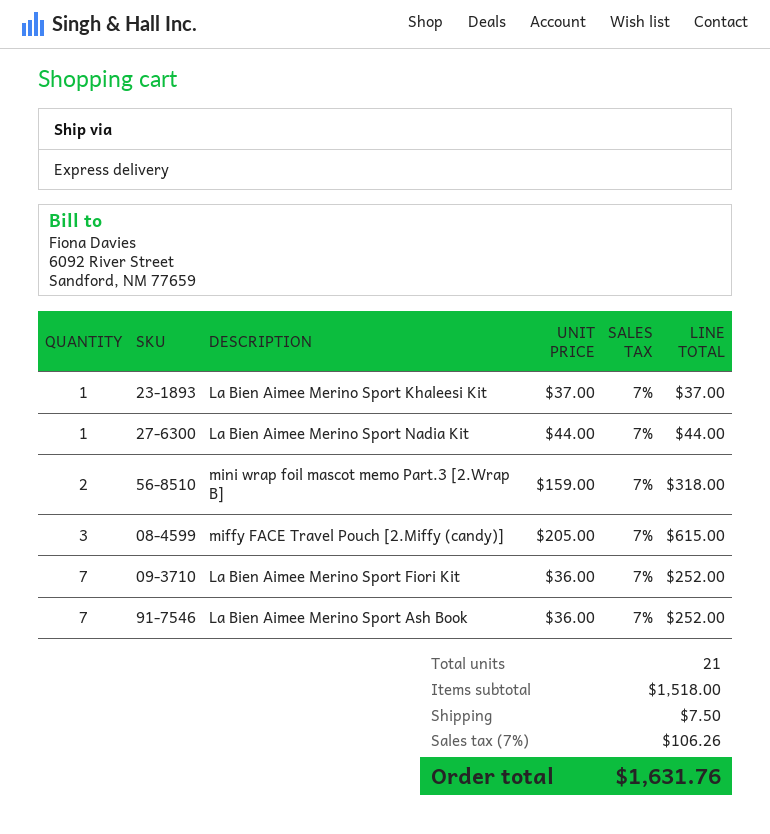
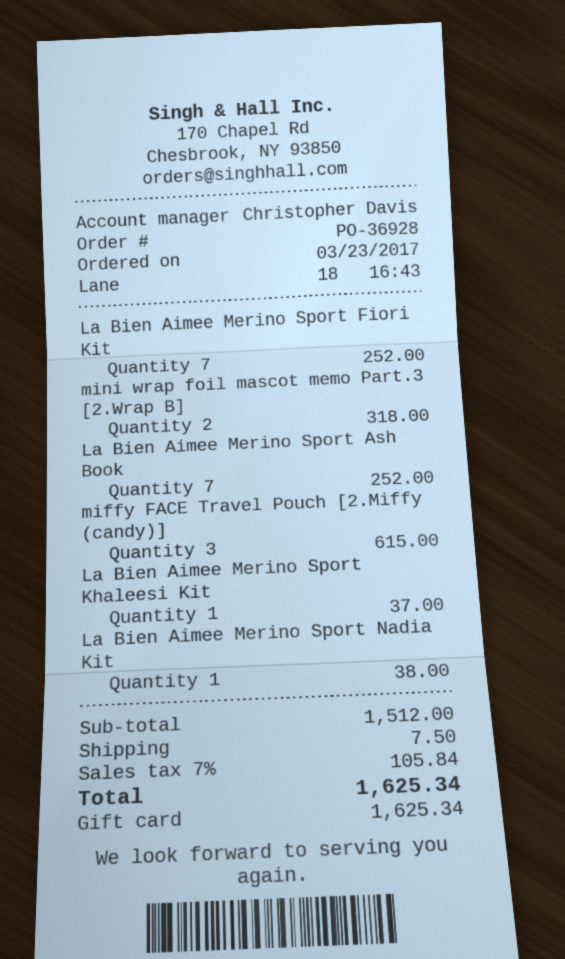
La Bien Aimee Merino Sport Nadia Kit: 1 for 44.00 -> 1 for 38.00
subtotal: 1518.00 -> 1512.00
tax: 7% = 106.26 -> 7% = 105.84
total: 1631.76 -> 1625.34

